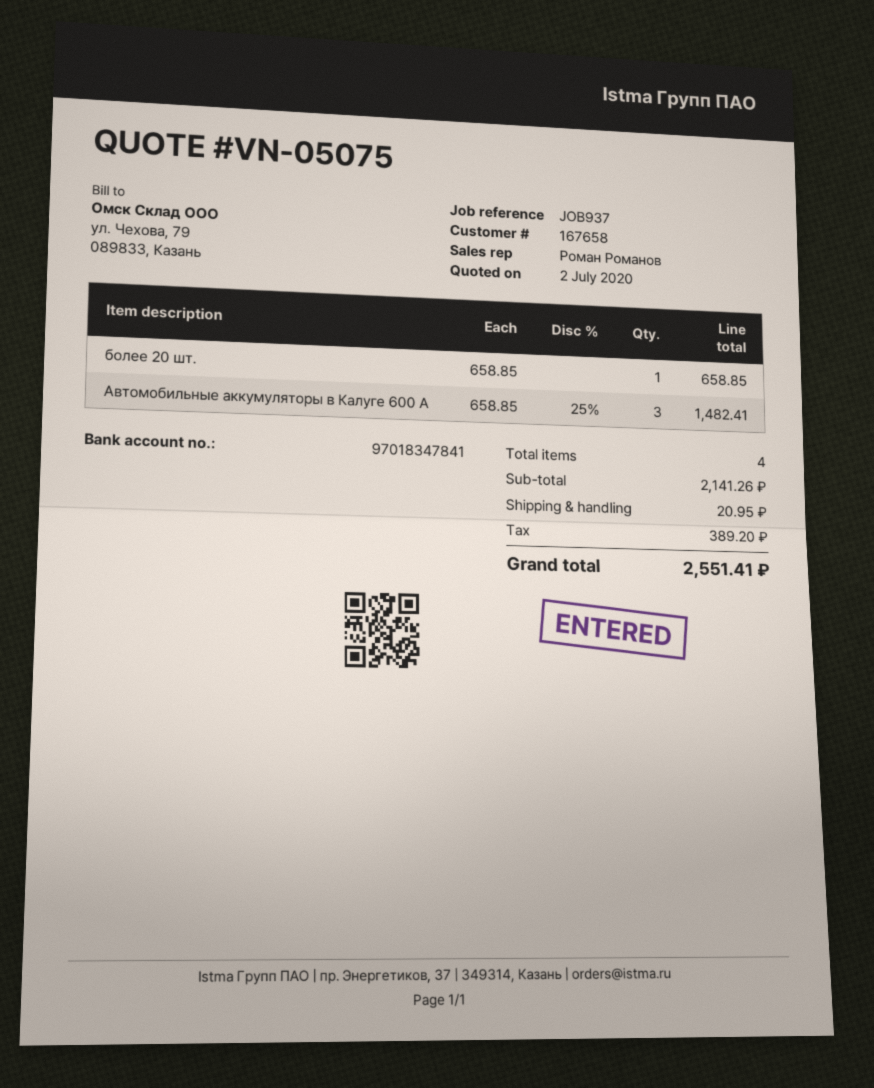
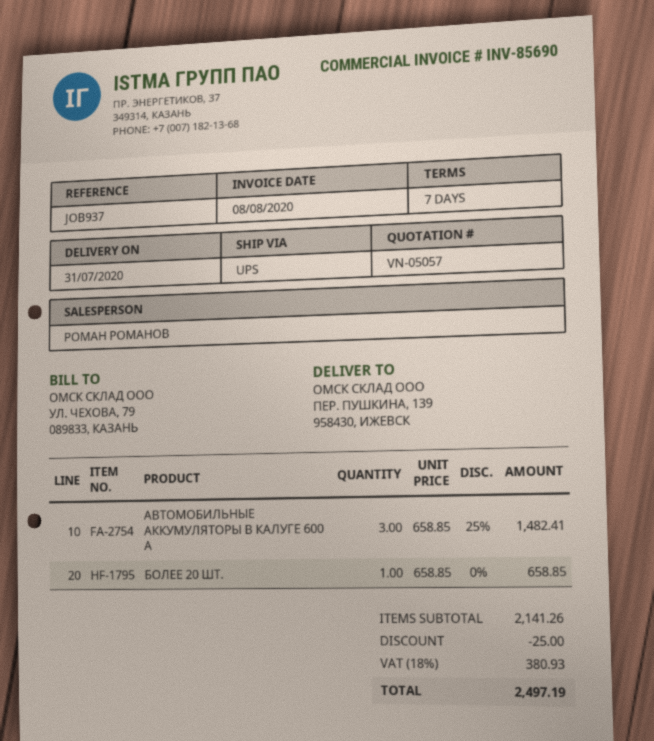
quote number: VN-05075 -> VN-05057
discount: none -> 25.00
shipping: 20.95 -> none
tax: 389.20 -> 380.93
total: 2551.41 -> 2497.19

